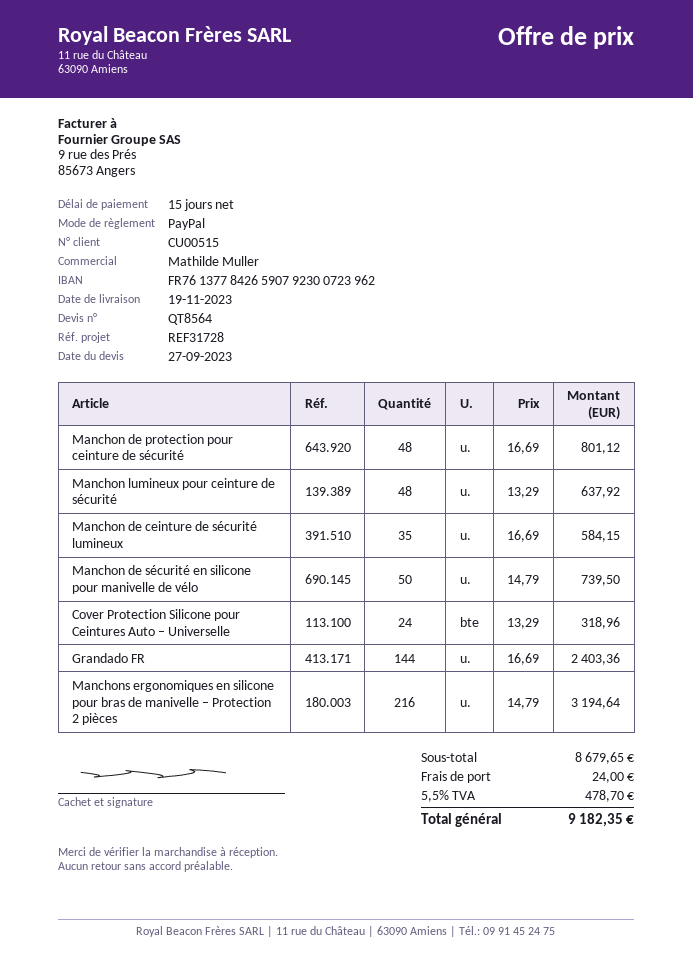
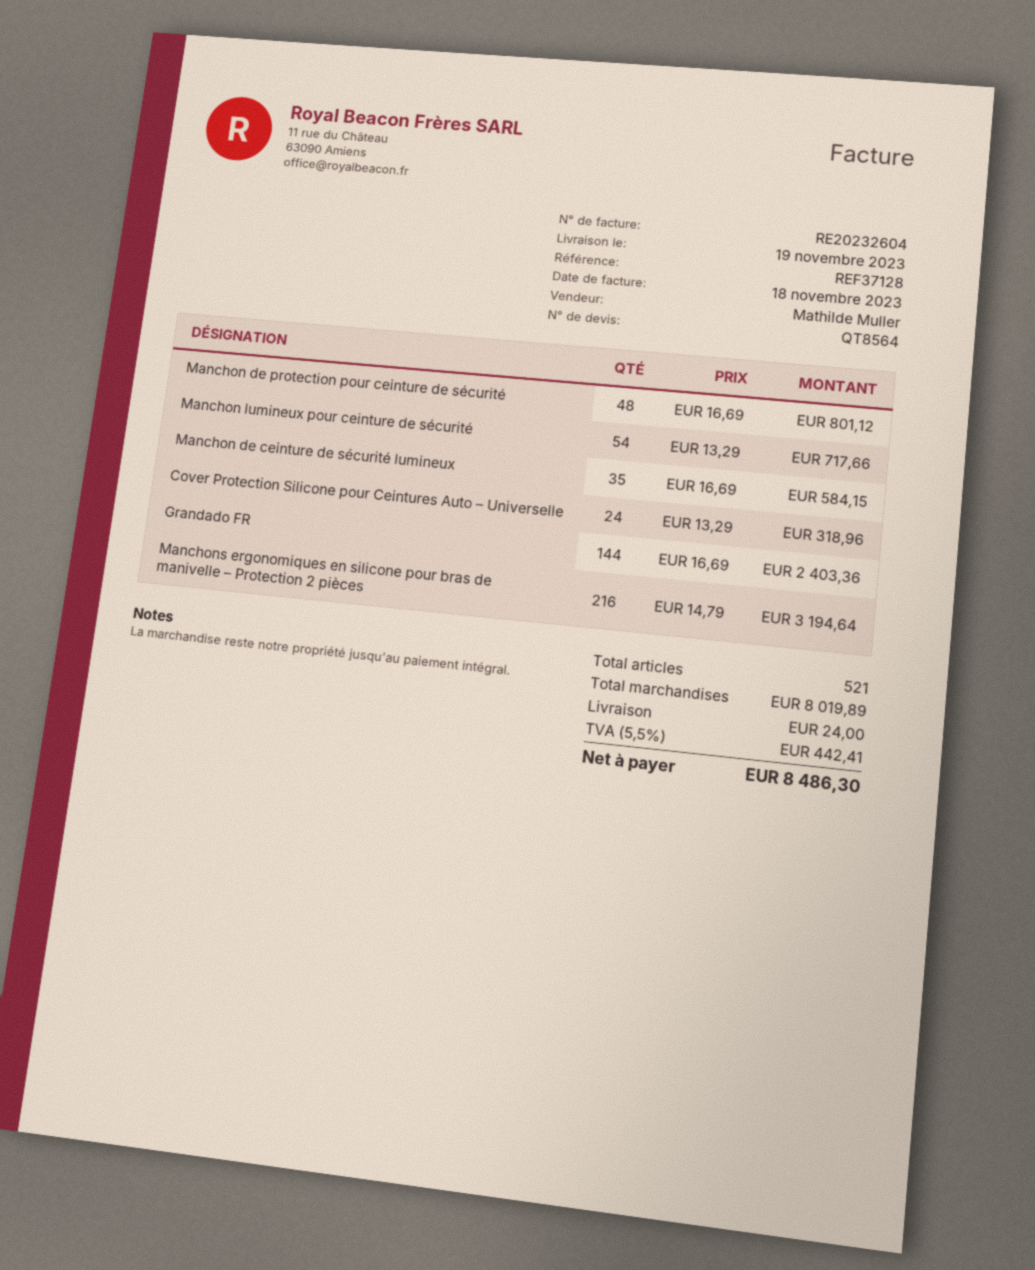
reference: REF31728 -> REF37128
Manchon lumineux pour ceinture de sécurité: 48 x 13.29 = 637.92 -> 54 x 13.29 = 717.66
Manchon de sécurité en silicone pour manivelle de vélo: 50 x 14.79 = 739.50 -> none
subtotal: 8679.65 -> 8019.89
tax: 5.5% = 478.70 -> 5.5% = 442.41
total: 9182.35 -> 8486.30

